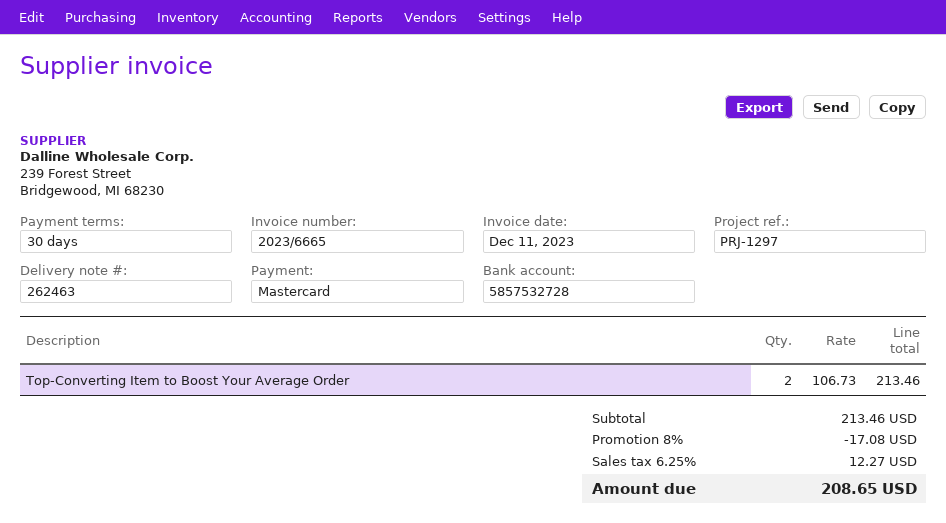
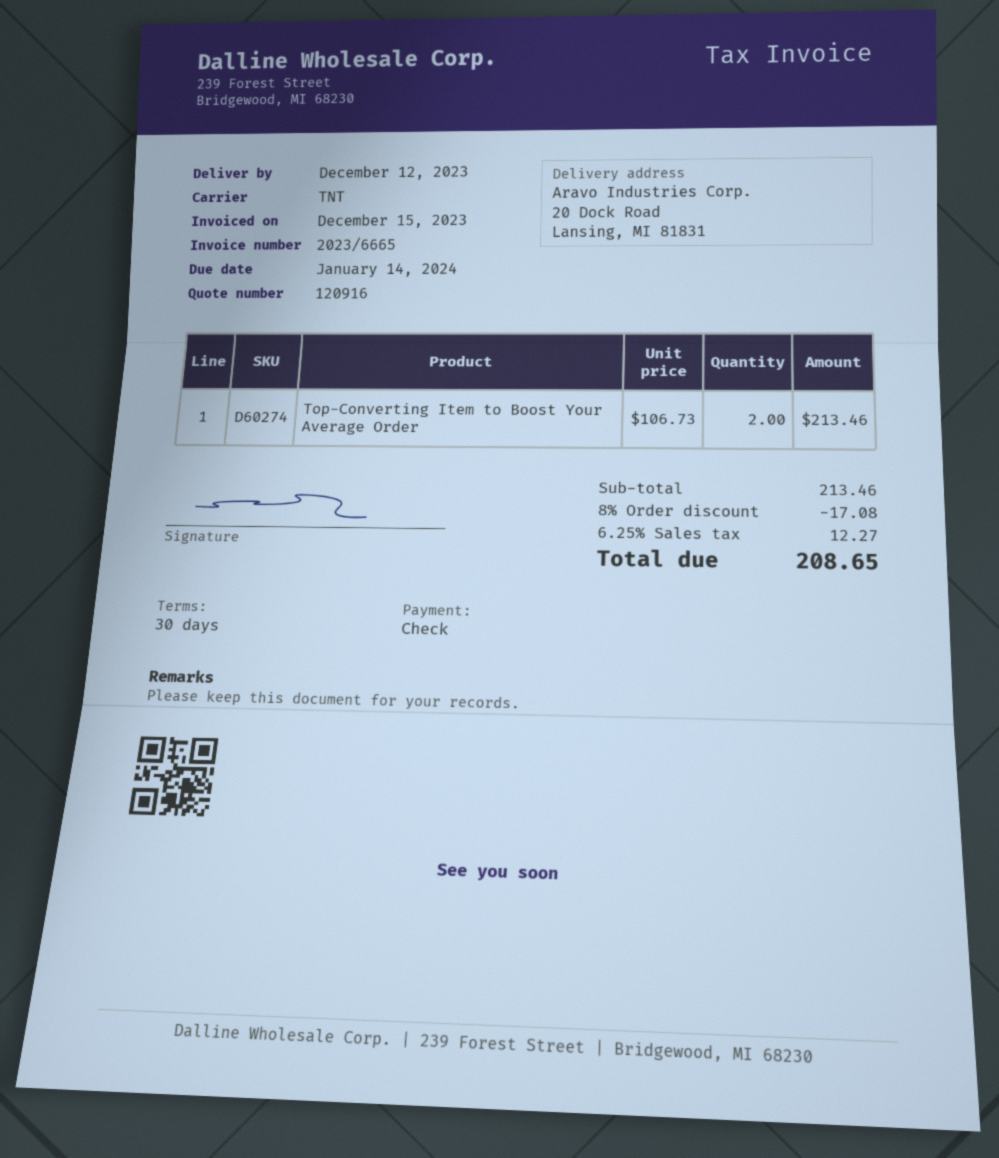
invoice date: 2023-12-11 -> 2023-12-15
payment method: Mastercard -> cheque

